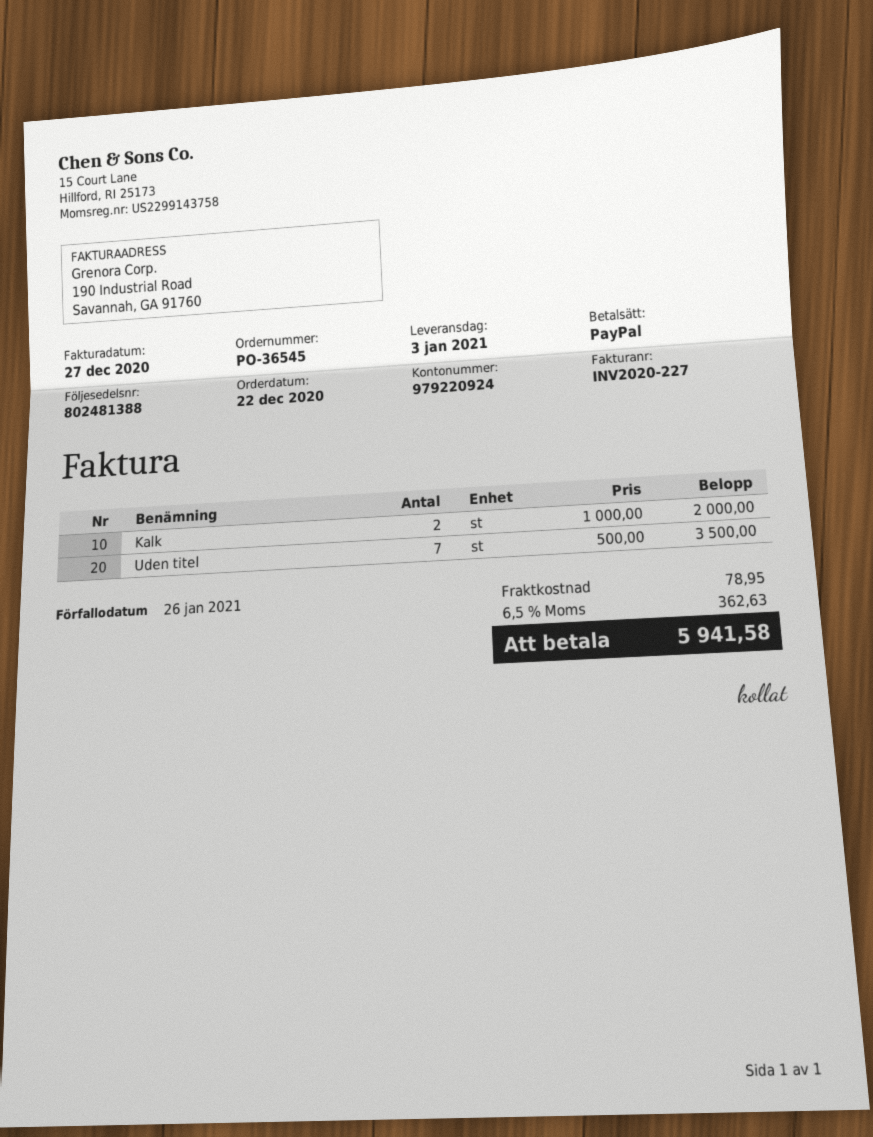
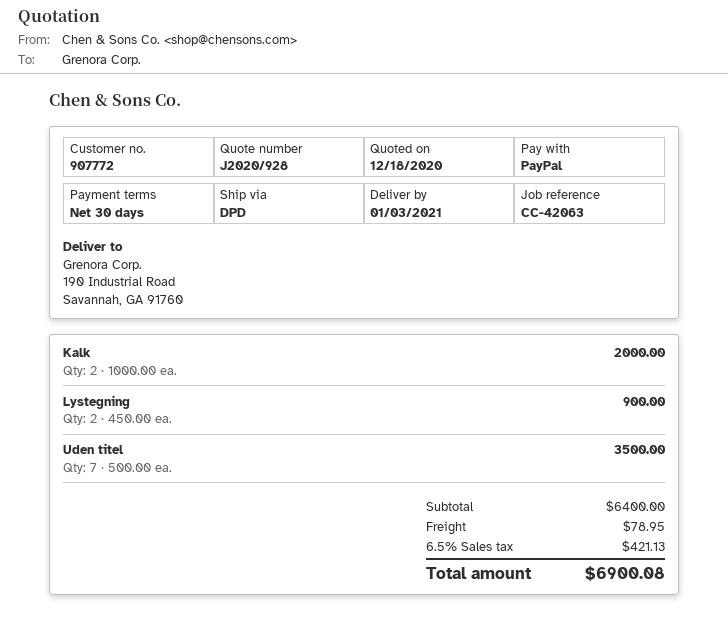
Lystegning: none -> 2 x 450.00 = 900.00
tax: 6.5% = 362.63 -> 6.5% = 421.13
total: 5941.58 -> 6900.08

